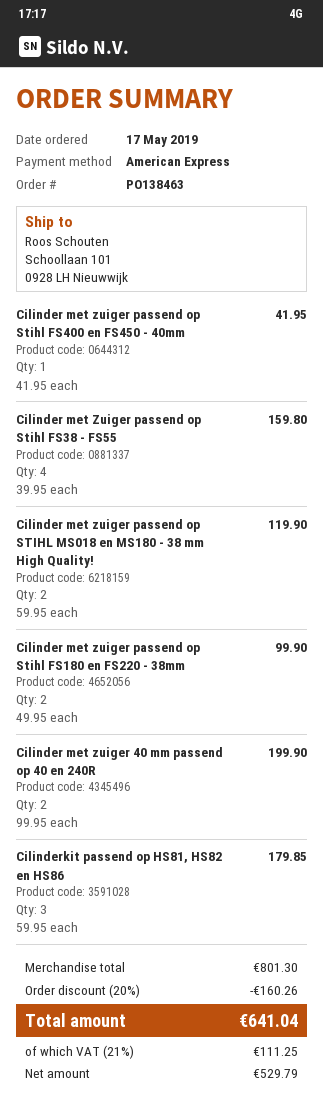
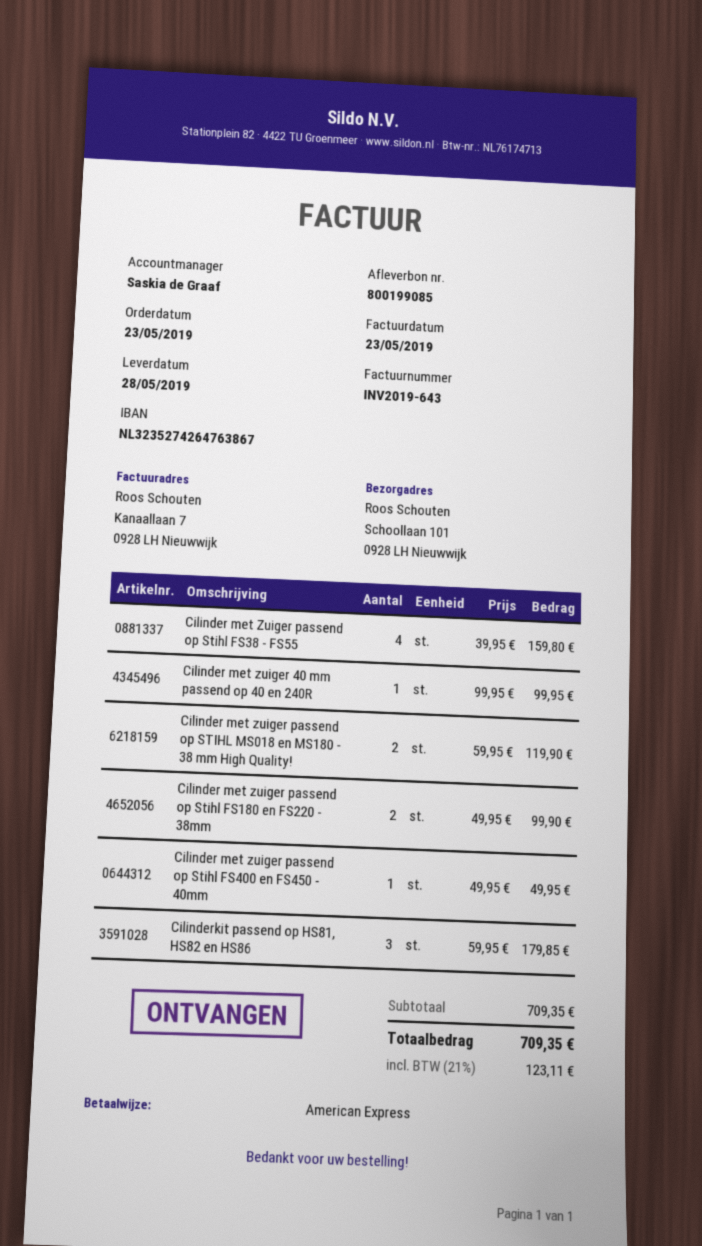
order date: 2019-05-17 -> 2019-05-23
Cilinder met zuiger passend op Stihl FS400 en FS450 - 40mm: 1 x 41.95 = 41.95 -> 1 x 49.95 = 49.95
Cilinder met zuiger 40 mm passend op 40 en 240R: 2 x 99.95 = 199.90 -> 1 x 99.95 = 99.95
subtotal: 801.30 -> 709.35
discount: 20% = 160.26 -> none
tax: 21% = 111.25 -> 21% = 123.11
total: 641.04 -> 709.35

